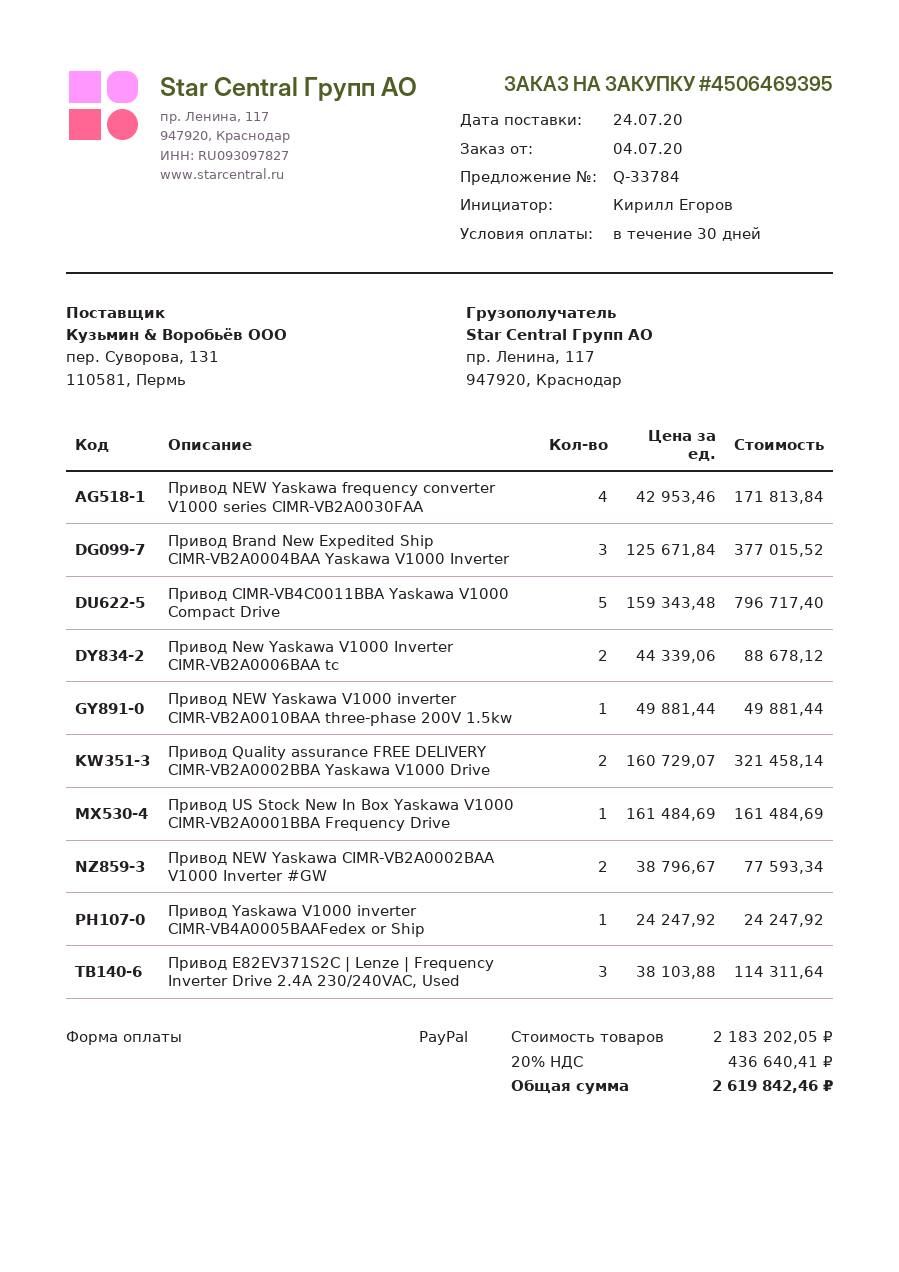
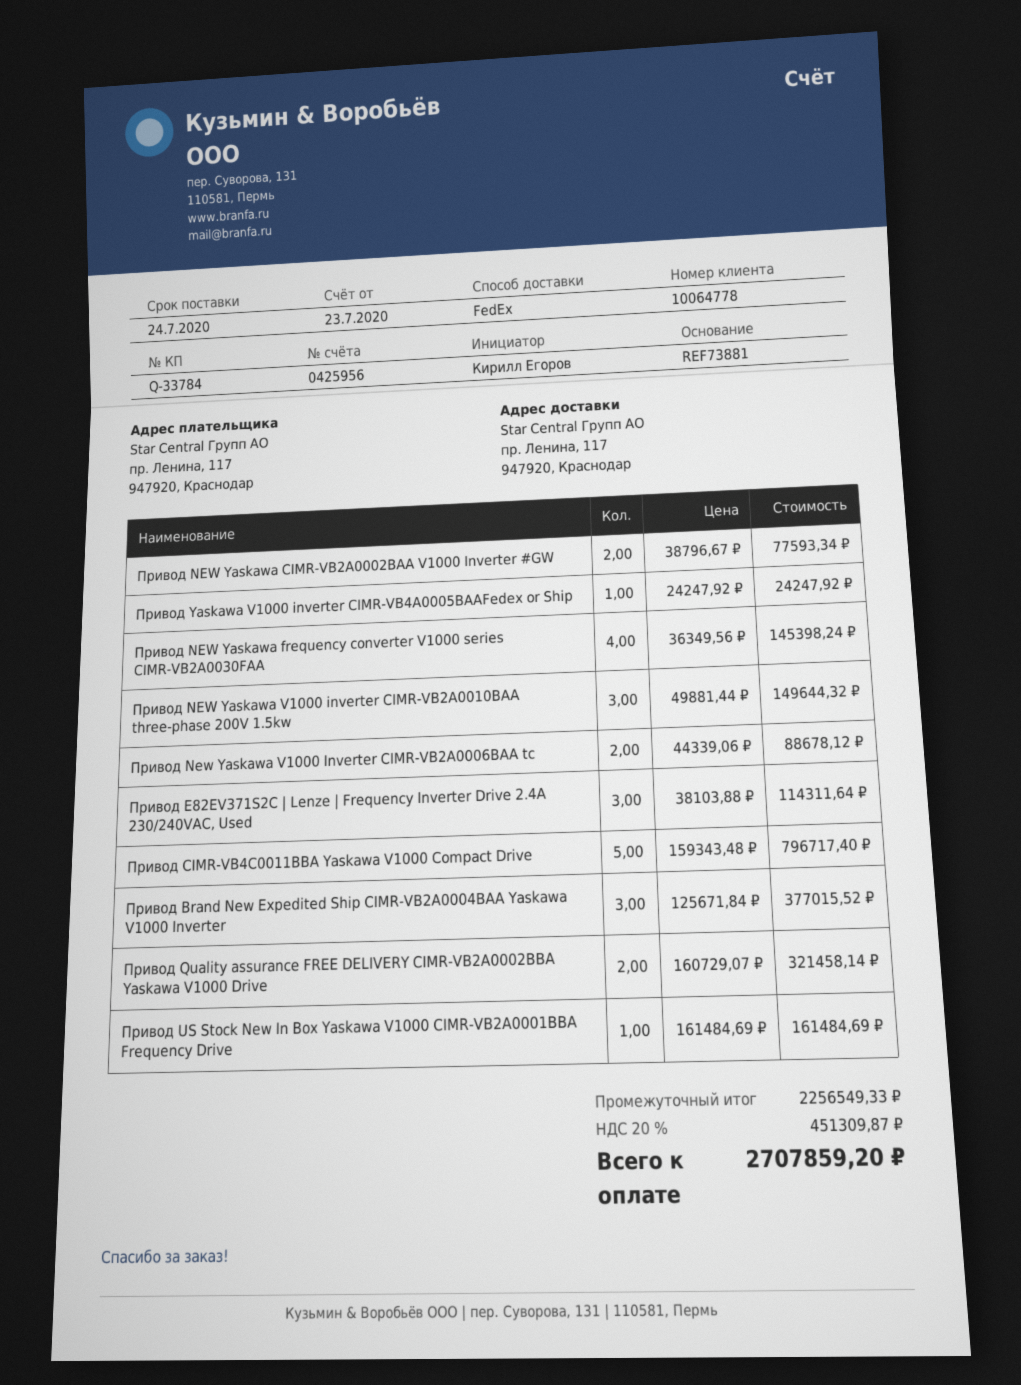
Привод NEW Yaskawa frequency converter V1000 series CIMR-VB2A0030FAA: 4 x 42953.46 = 171813.84 -> 4 x 36349.56 = 145398.24
Привод NEW Yaskawa V1000 inverter CIMR-VB2A0010BAA three-phase 200V 1.5kw: 1 x 49881.44 = 49881.44 -> 3 x 49881.44 = 149644.32
subtotal: 2183202.05 -> 2256549.33
tax: 20% = 436640.41 -> 20% = 451309.87
total: 2619842.46 -> 2707859.20

